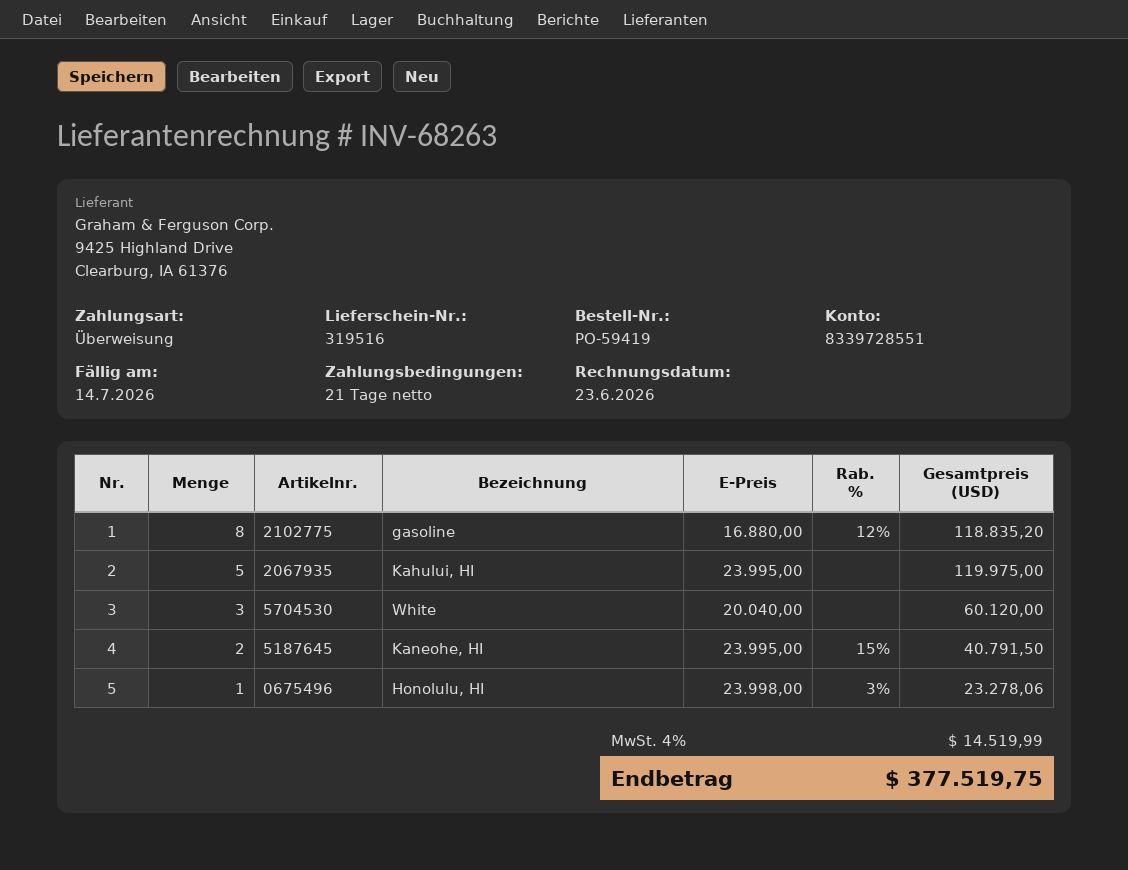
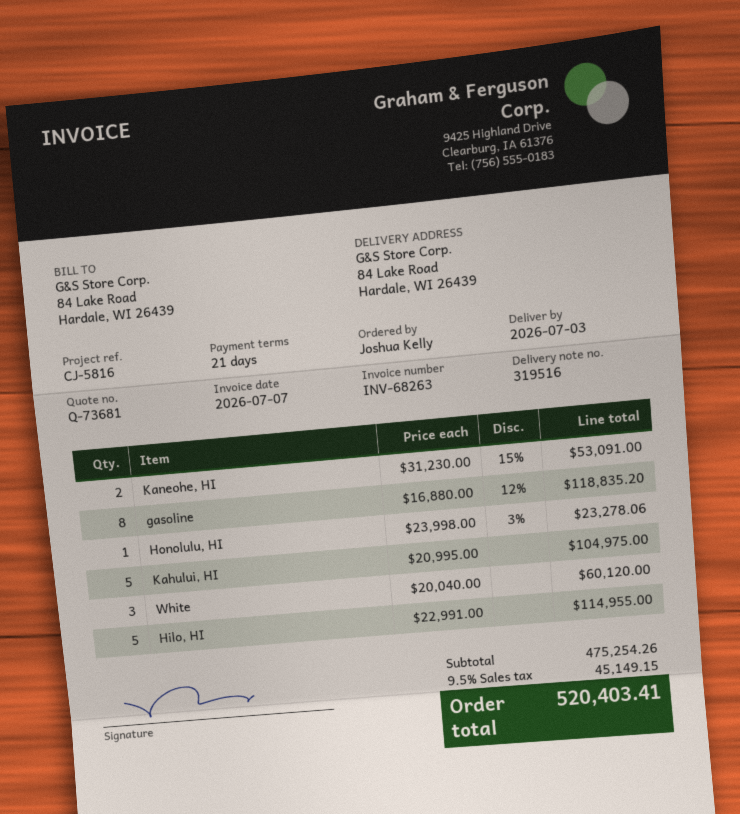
invoice date: 2026-06-23 -> 2026-07-07
Kahului, HI: 5 x 23995.00 = 119975.00 -> 5 x 20995.00 = 104975.00
Kaneohe, HI: 2 x 23995.00 - 15% = 40791.50 -> 2 x 31230.00 - 15% = 53091.00
Hilo, HI: none -> 5 x 22991.00 = 114955.00
tax: 4% = 14519.99 -> 9.5% = 45149.15
total: 377519.75 -> 520403.41

